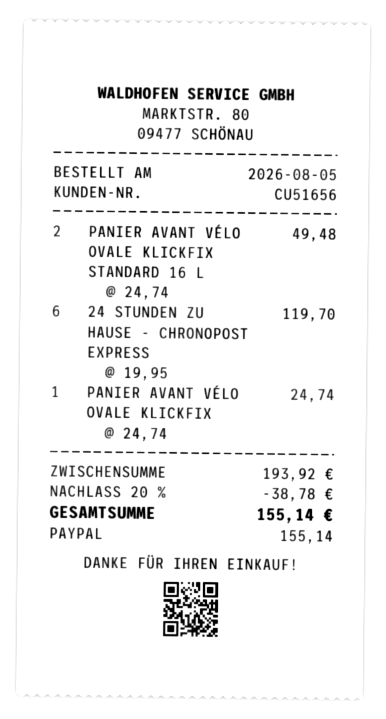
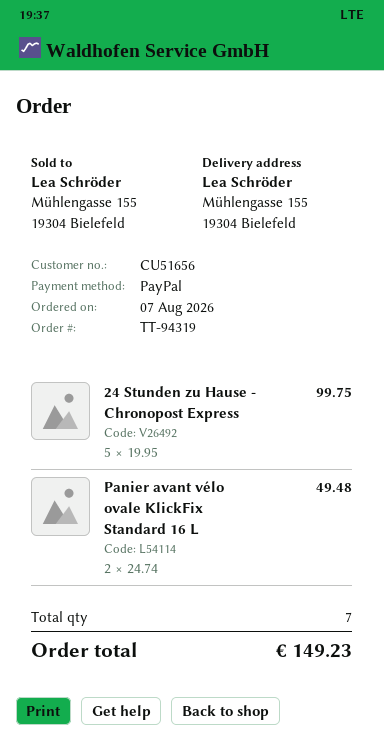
order date: 2026-08-05 -> 2026-08-07
24 STUNDEN ZU HAUSE - CHRONOPOST EXPRESS: 6 x 19.95 = 119.70 -> 5 x 19.95 = 99.75
PANIER AVANT VÉLO OVALE KLICKFIX: 1 x 24.74 = 24.74 -> none
discount: 20% = 38.78 -> none
total: 155.14 -> 149.23

